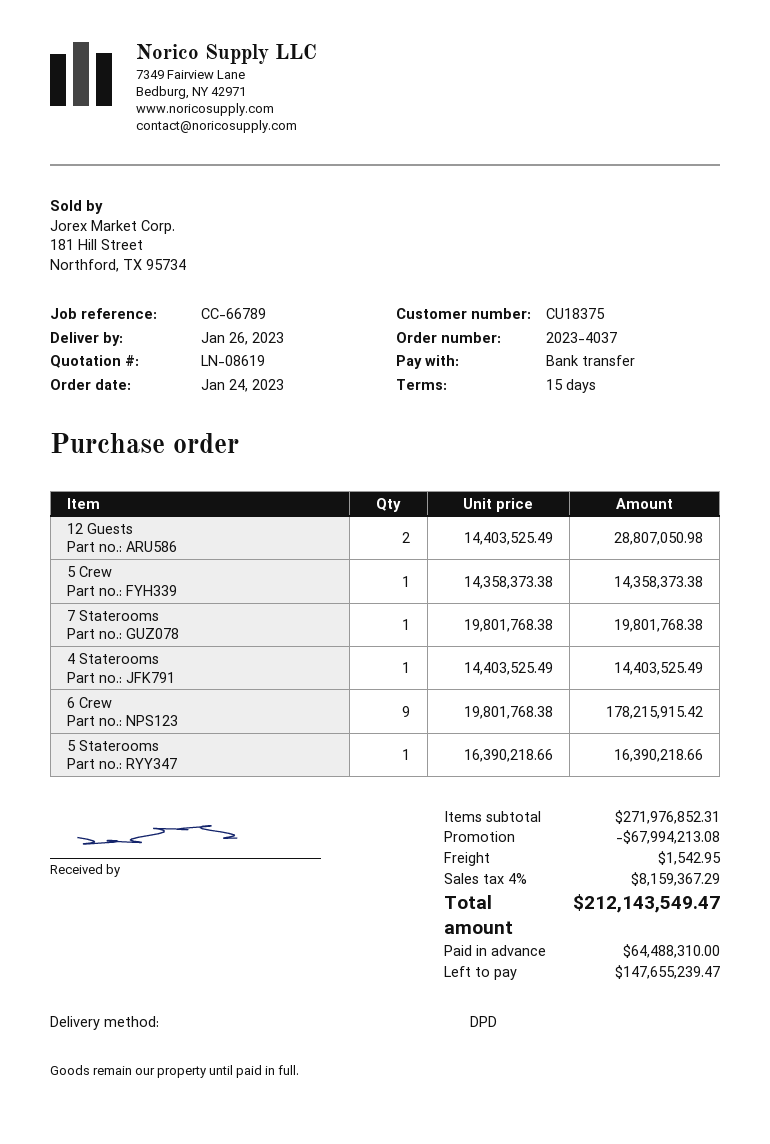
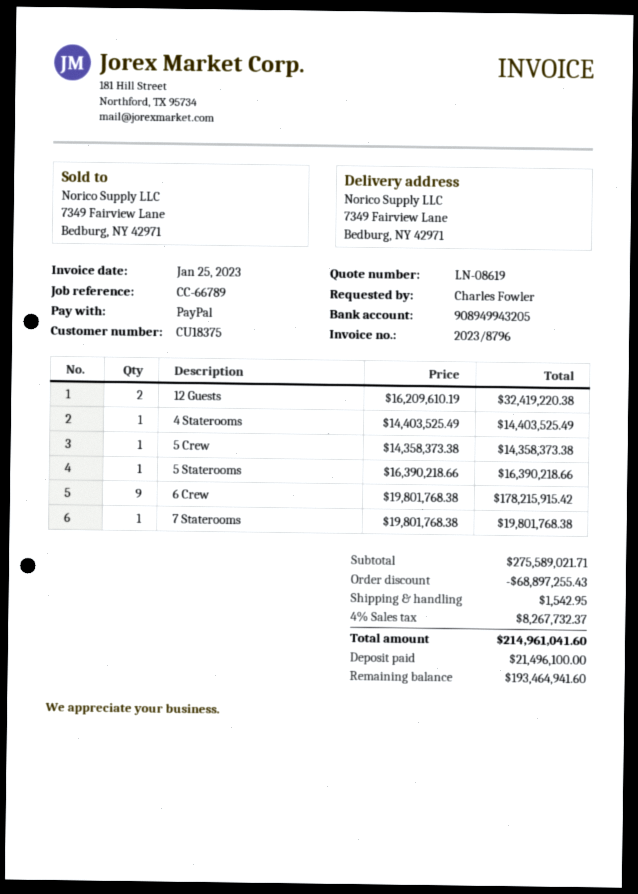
payment method: bank transfer -> PayPal
12 Guests: 2 x 14403525.49 = 28807050.98 -> 2 x 16209610.19 = 32419220.38
subtotal: 271976852.31 -> 275589021.71
discount: 67994213.08 -> 68897255.43
tax: 4% = 8159367.29 -> 4% = 8267732.37
total: 212143549.47 -> 214961041.60
deposit: 64488310.00 -> 21496100.00
balance: 147655239.47 -> 193464941.60

